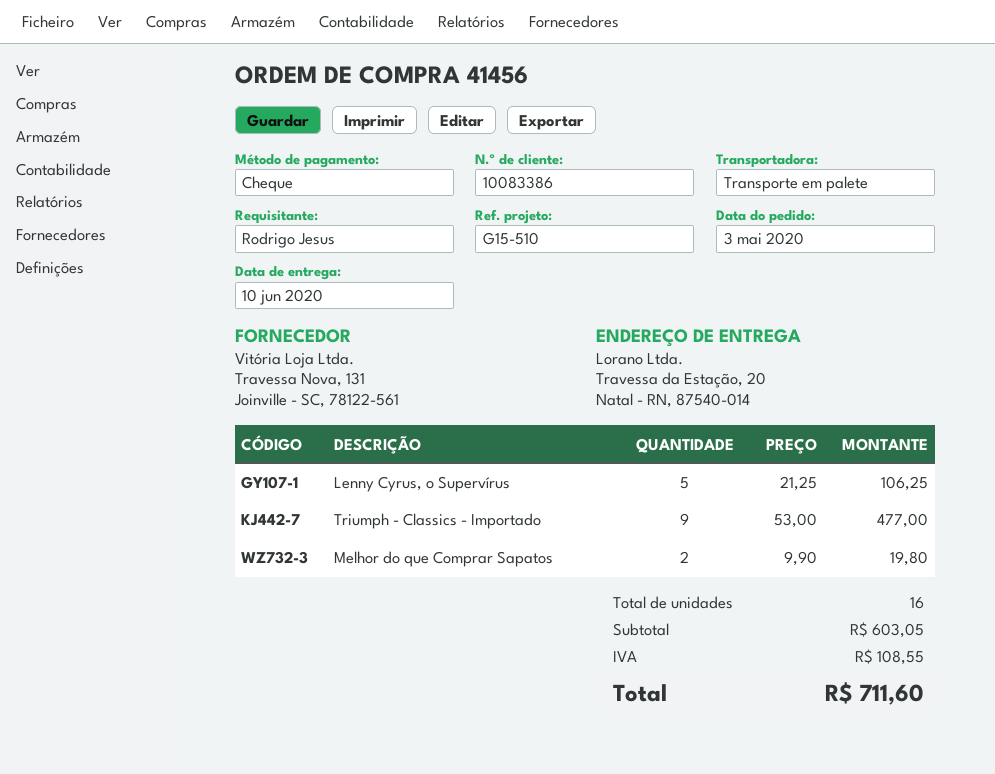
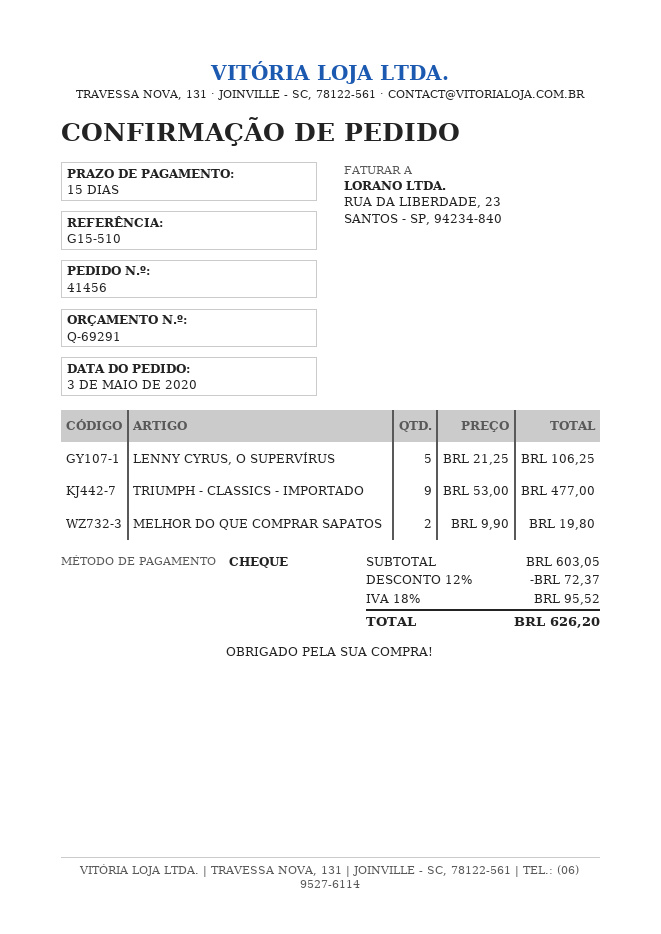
discount: none -> 12% = 72.37
tax: 108.55 -> 95.52
total: 711.60 -> 626.20

